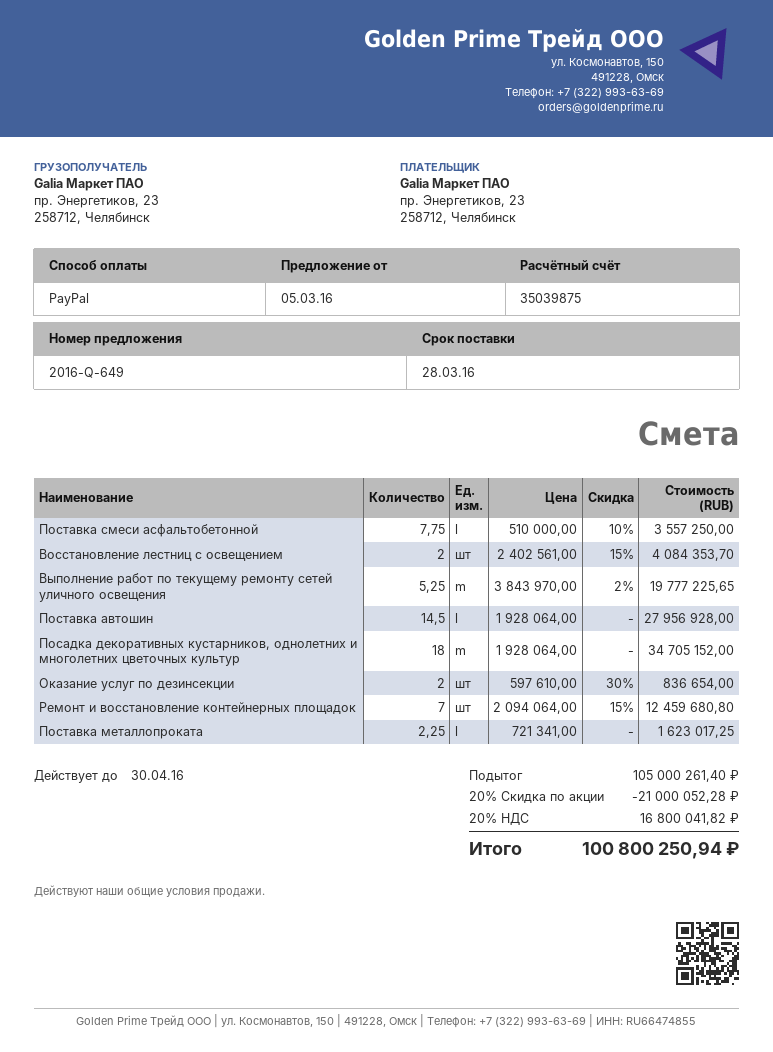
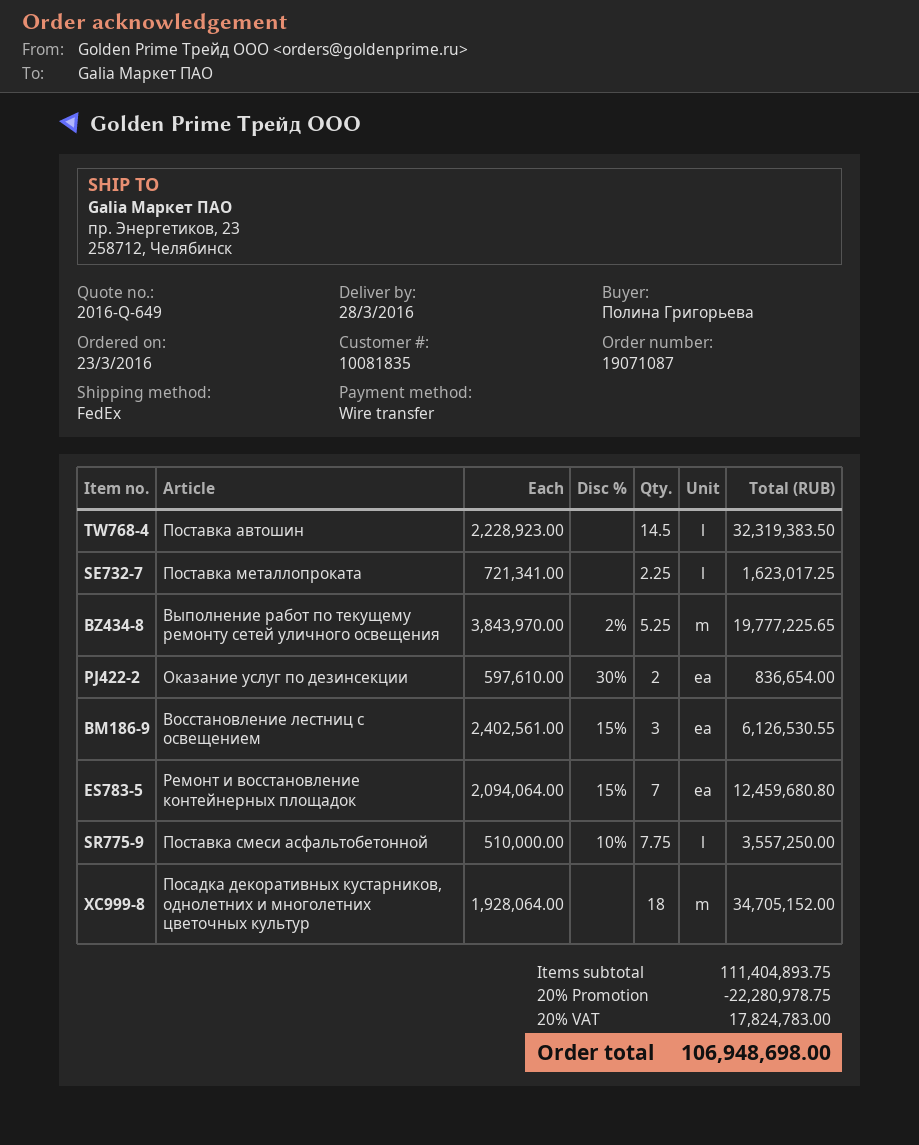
payment method: PayPal -> bank transfer
Восстановление лестниц с освещением: 2 x 2402561.00 - 15% = 4084353.70 -> 3 x 2402561.00 - 15% = 6126530.55
Поставка автошин: 14.5 x 1928064.00 = 27956928.00 -> 14.5 x 2228923.00 = 32319383.50
subtotal: 105000261.40 -> 111404893.75
discount: 20% = 21000052.28 -> 20% = 22280978.75
tax: 20% = 16800041.82 -> 20% = 17824783.00
total: 100800250.94 -> 106948698.00

